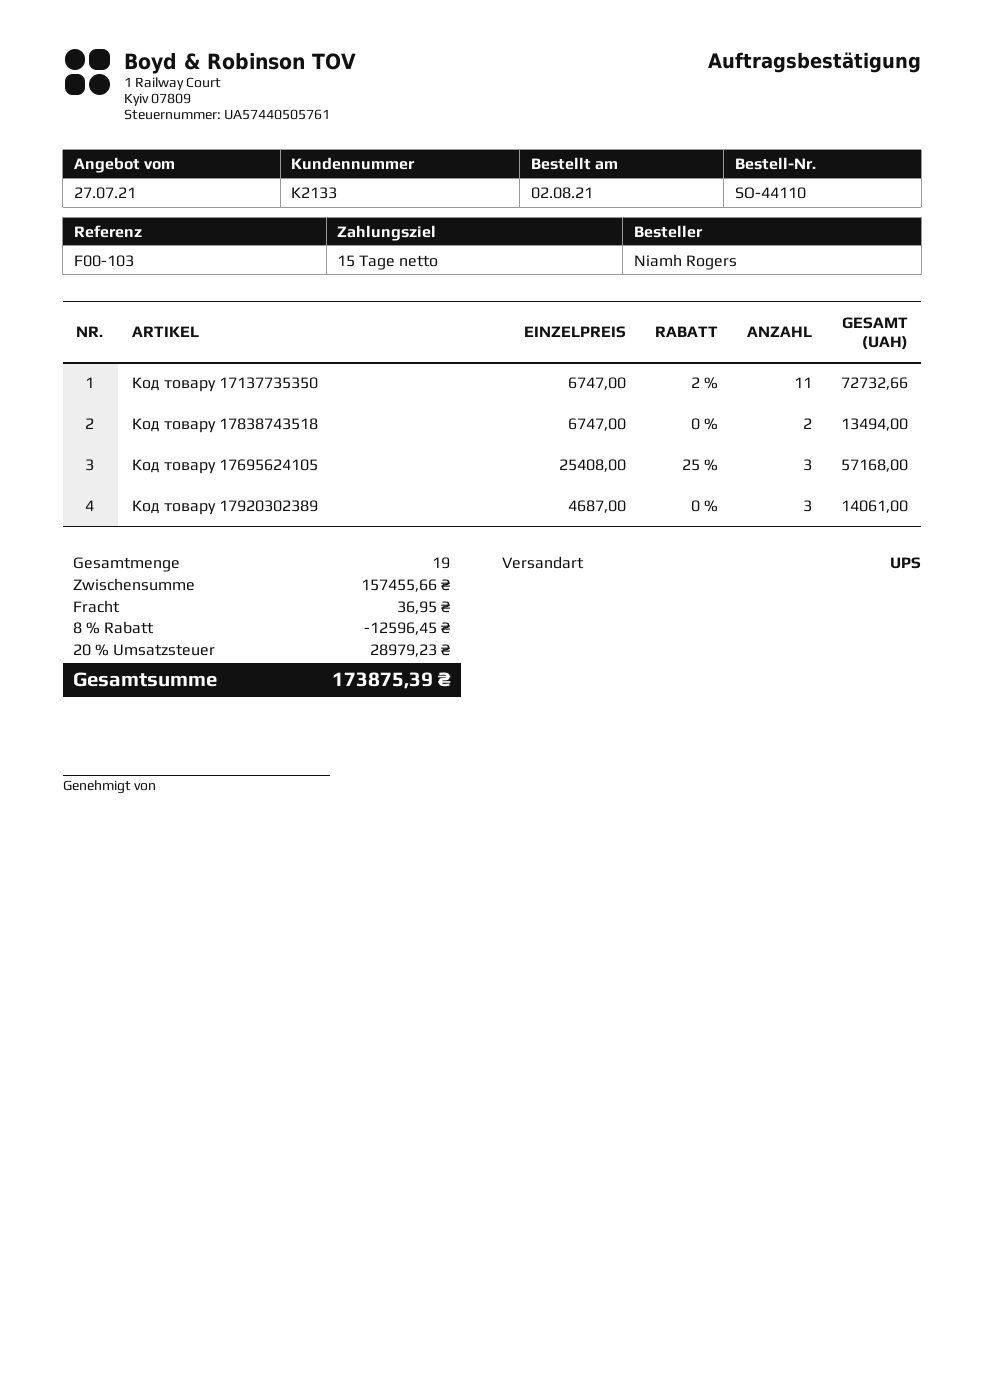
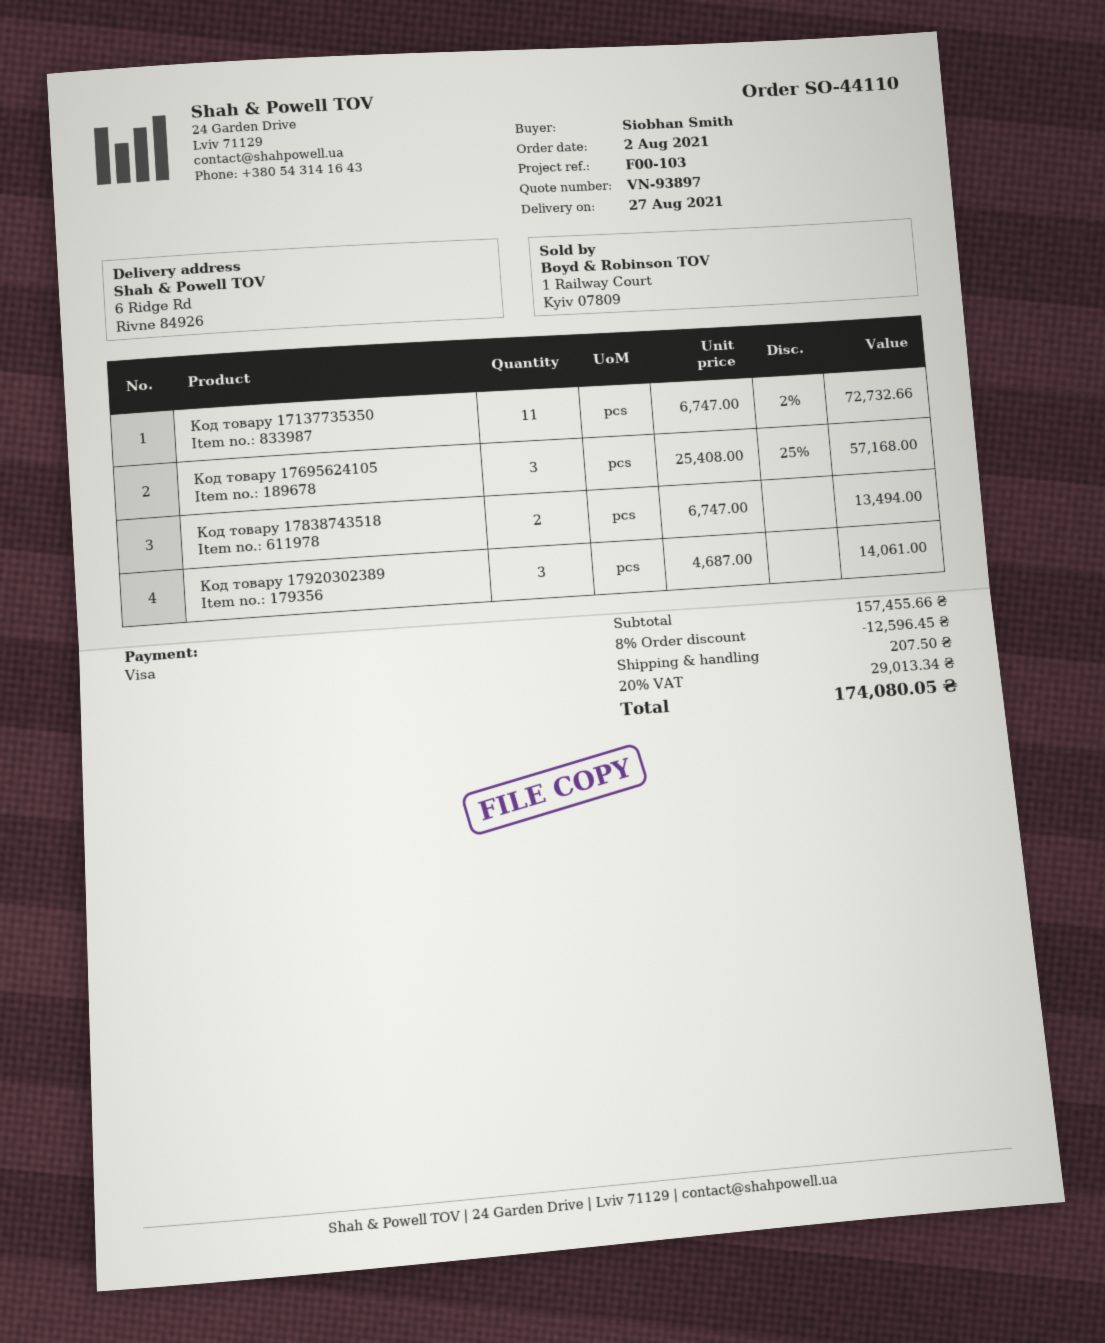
ordered by: Niamh Rogers -> Siobhan Smith
shipping: 36.95 -> 207.50
tax: 20% = 28979.23 -> 20% = 29013.34
total: 173875.39 -> 174080.05

